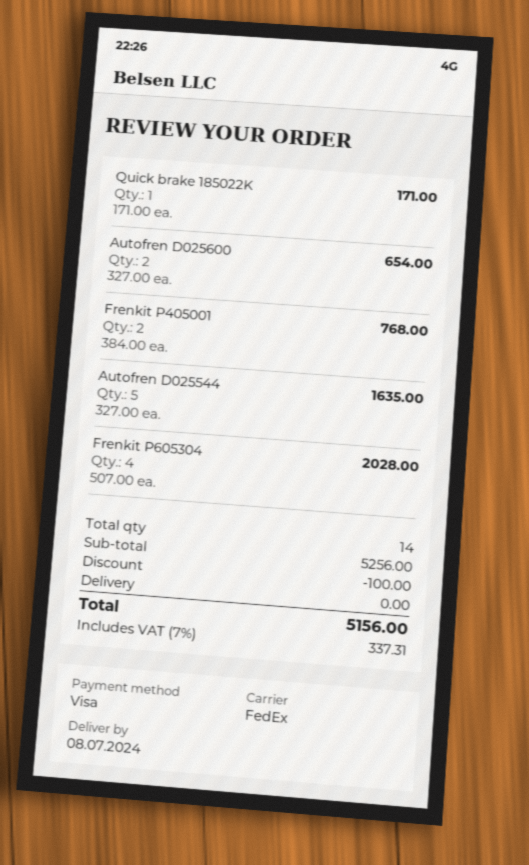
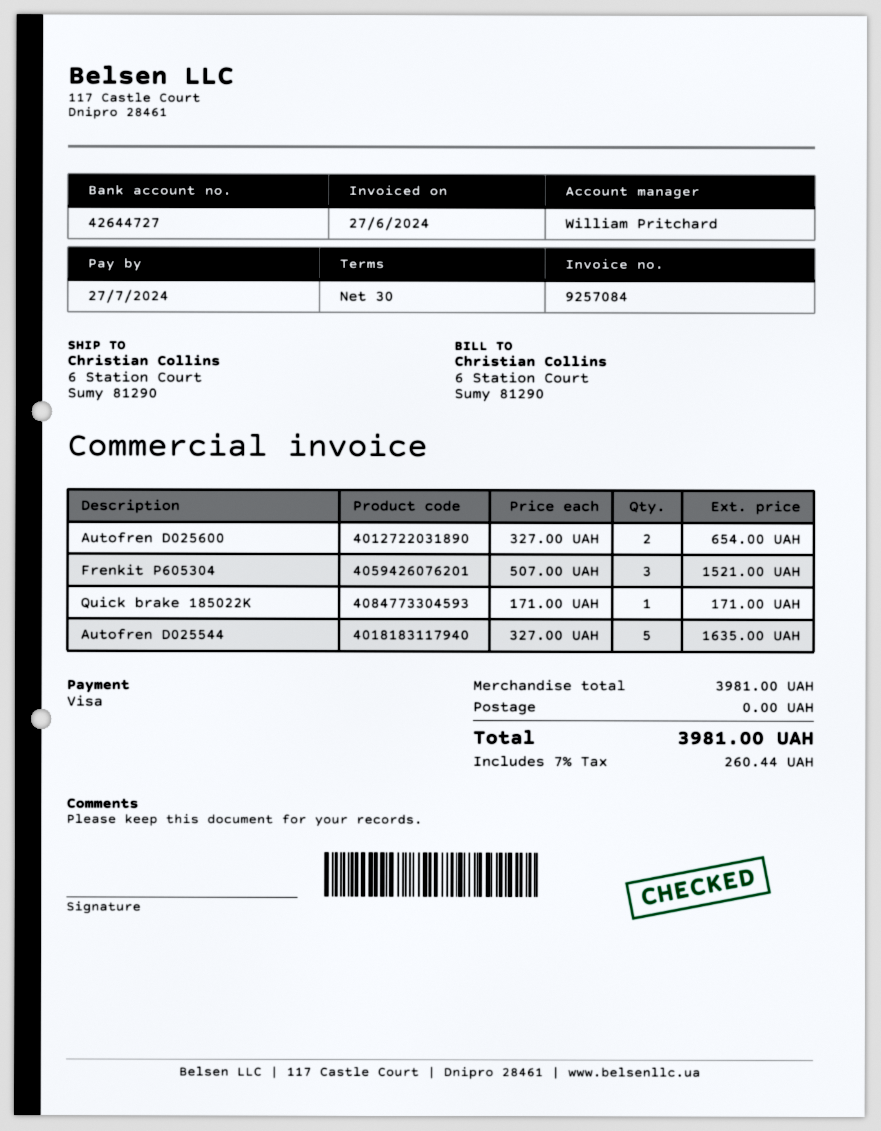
Frenkit P405001: 2 x 384.00 = 768.00 -> none
Frenkit P605304: 4 x 507.00 = 2028.00 -> 3 x 507.00 = 1521.00
subtotal: 5256.00 -> 3981.00
discount: 100.00 -> none
tax: 7% = 337.31 -> 7% = 260.44
total: 5156.00 -> 3981.00

